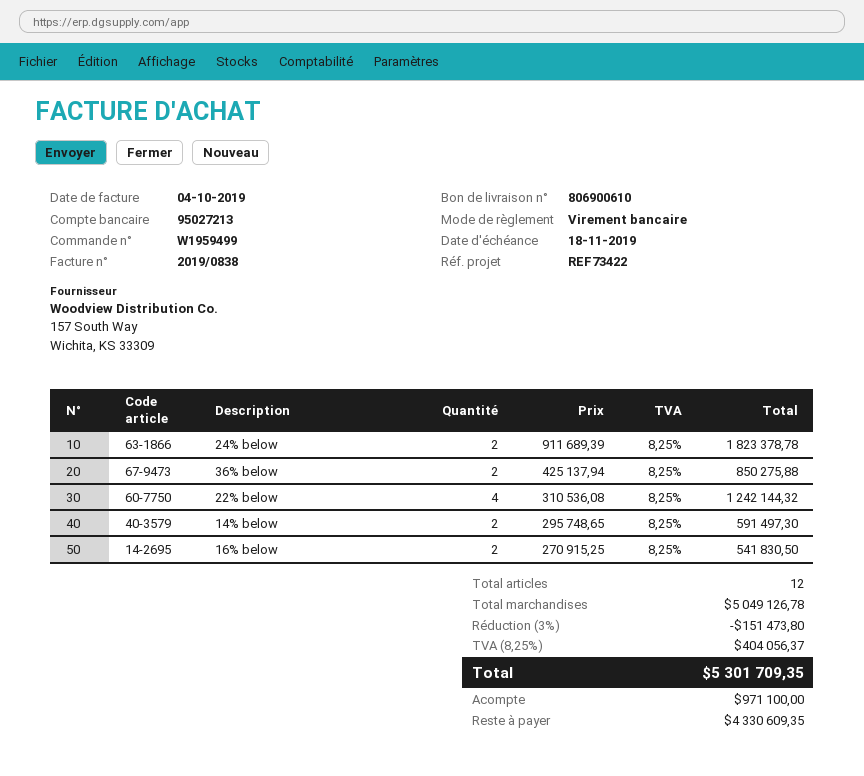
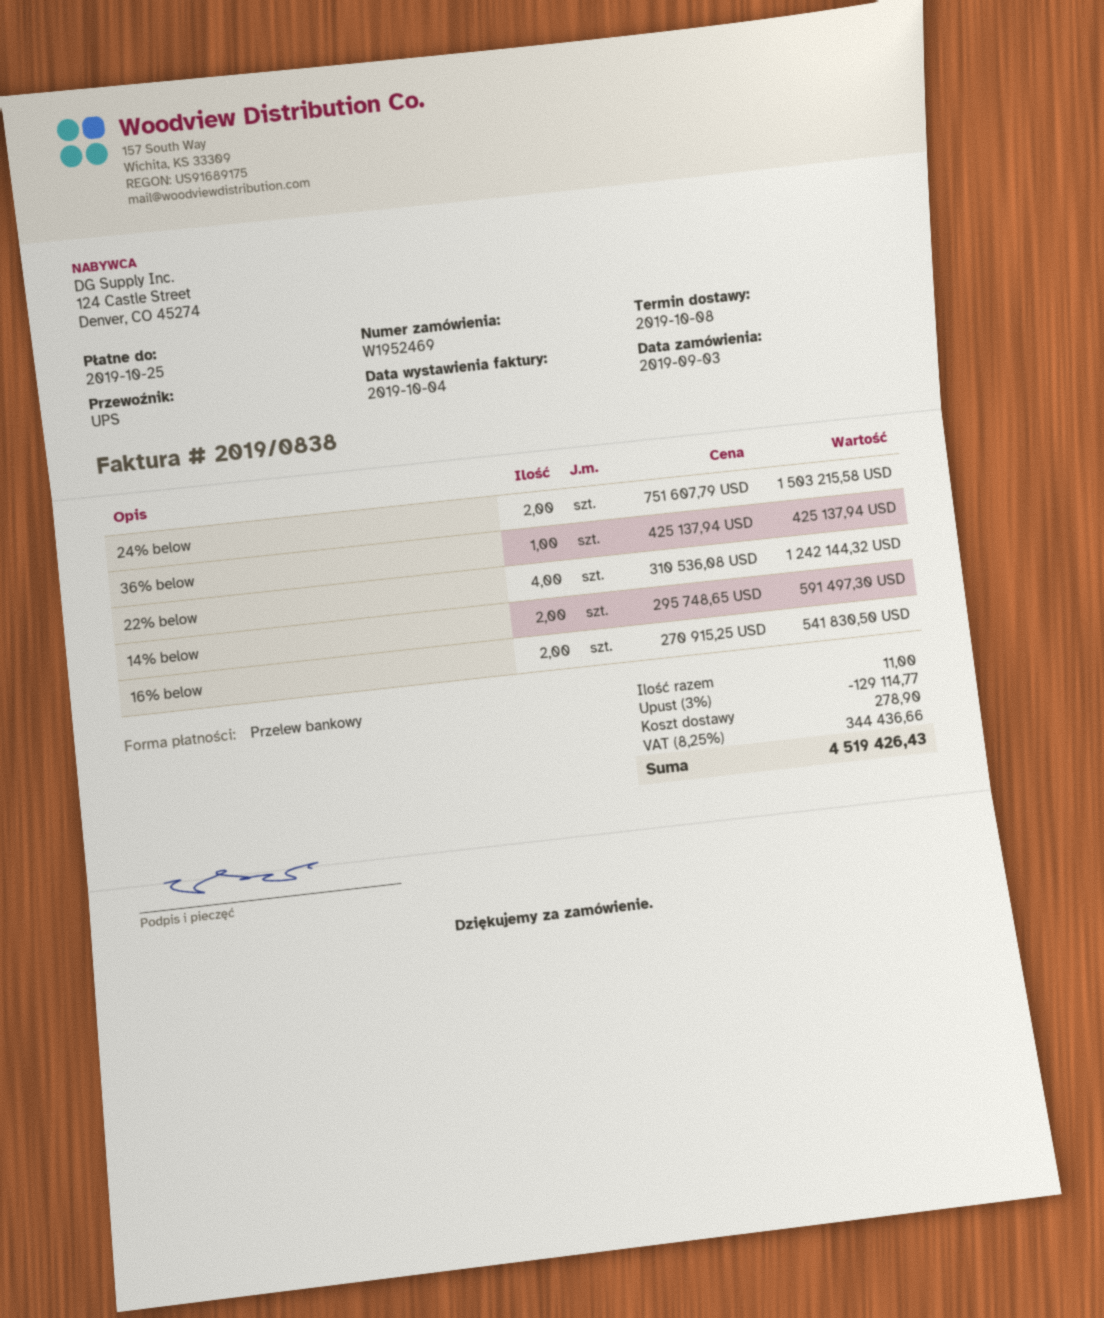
order number: W1959499 -> W1952469
due date: 2019-11-18 -> 2019-10-25
24% below: 2 x 911689.39 = 1823378.78 -> 2 x 751607.79 = 1503215.58
36% below: 2 x 425137.94 = 850275.88 -> 1 x 425137.94 = 425137.94
total quantity: 12 -> 11
discount: 3% = 151473.80 -> 3% = 129114.77
shipping: none -> 278.90
tax: 8.25% = 404056.37 -> 8.25% = 344436.66
total: 5301709.35 -> 4519426.43

